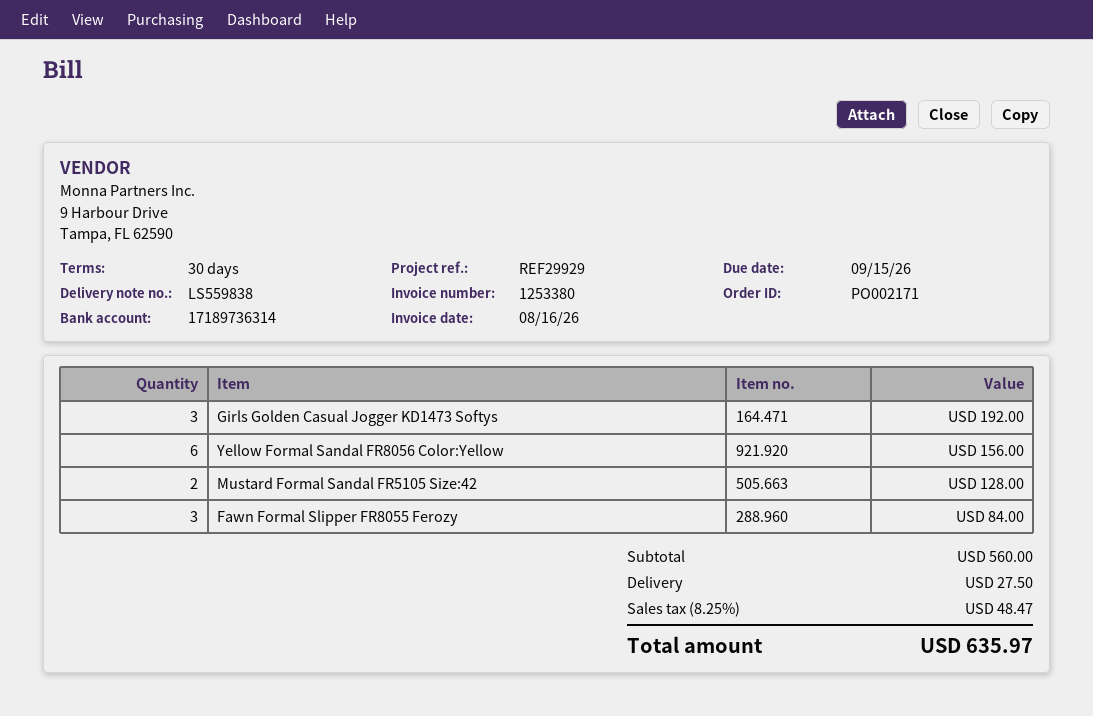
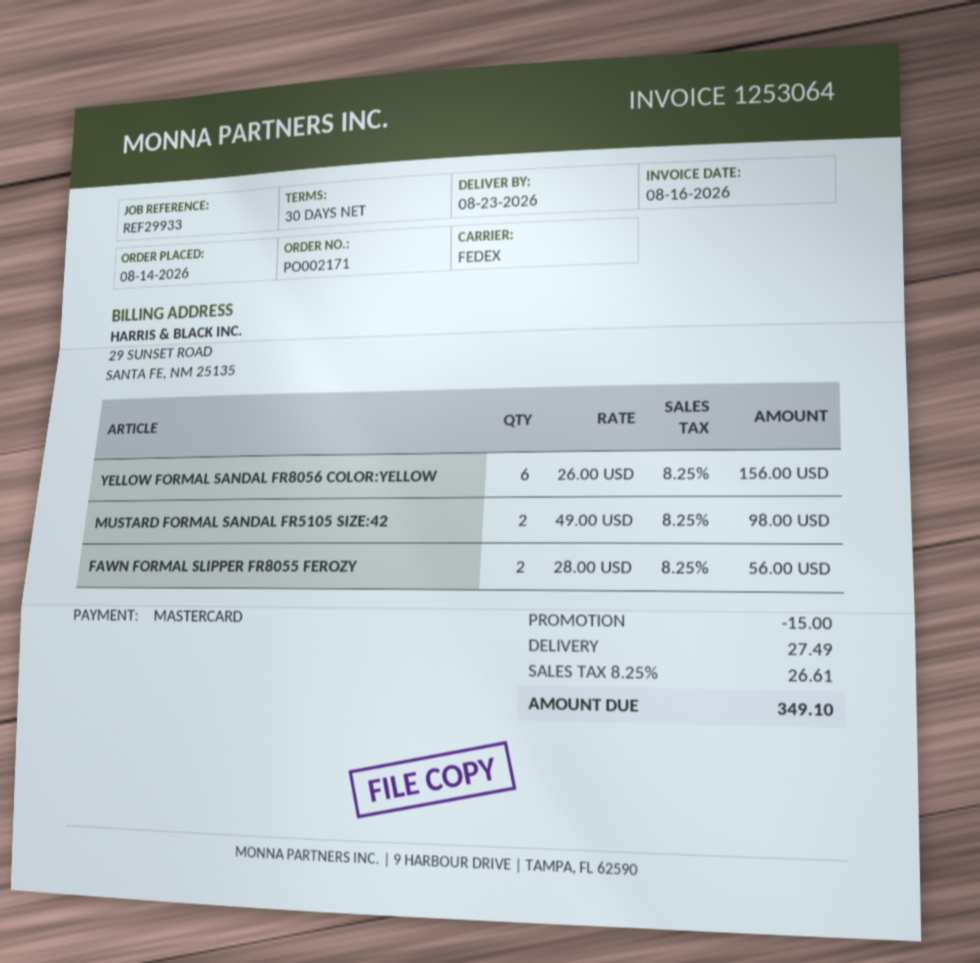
invoice number: 1253380 -> 1253064
reference: REF29929 -> REF29933
Girls Golden Casual Jogger KD1473 Softys: 3 for 192.00 -> none
Mustard Formal Sandal FR5105 Size:42: 2 for 128.00 -> 2 for 98.00
Fawn Formal Slipper FR8055 Ferozy: 3 for 84.00 -> 2 for 56.00
discount: none -> 15.00
shipping: 27.50 -> 27.49
tax: 8.25% = 48.47 -> 8.25% = 26.61
total: 635.97 -> 349.10

